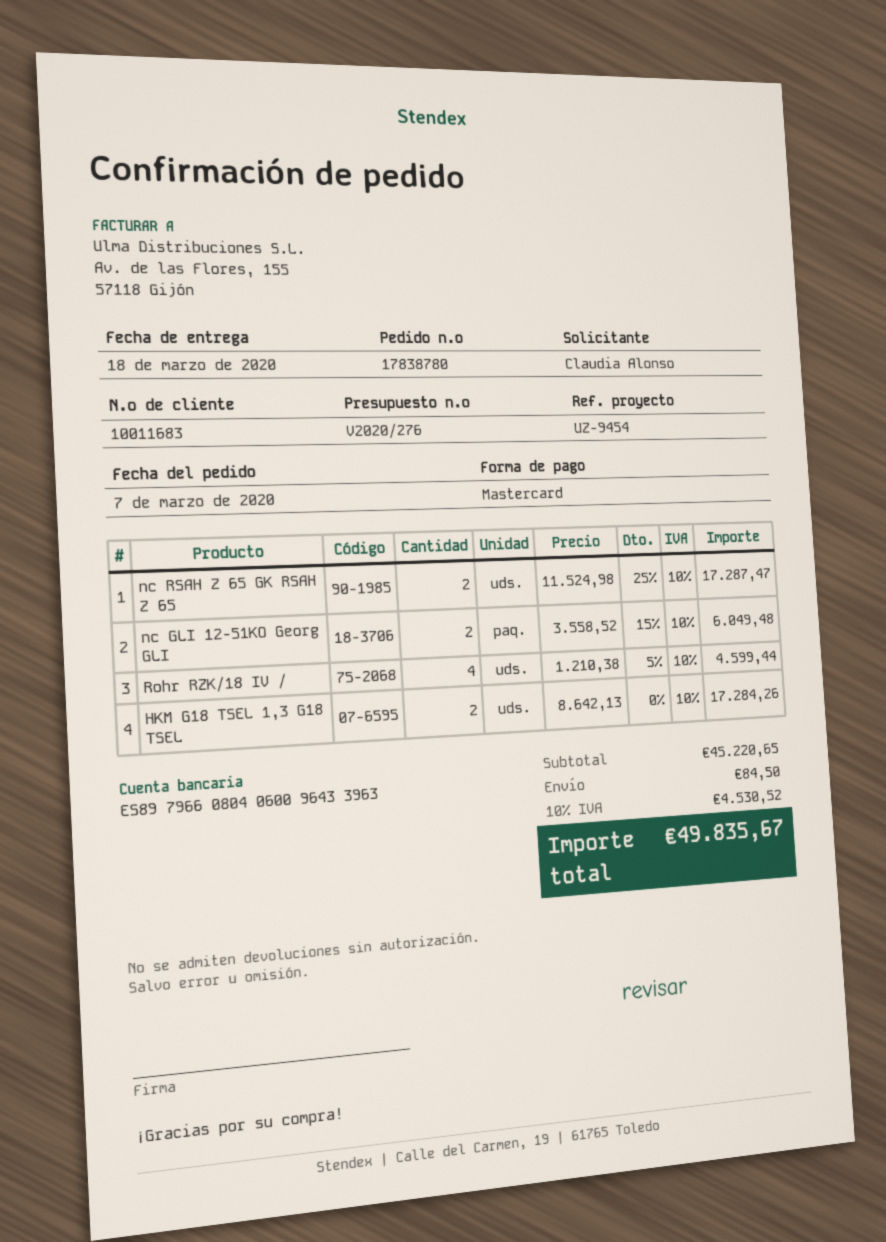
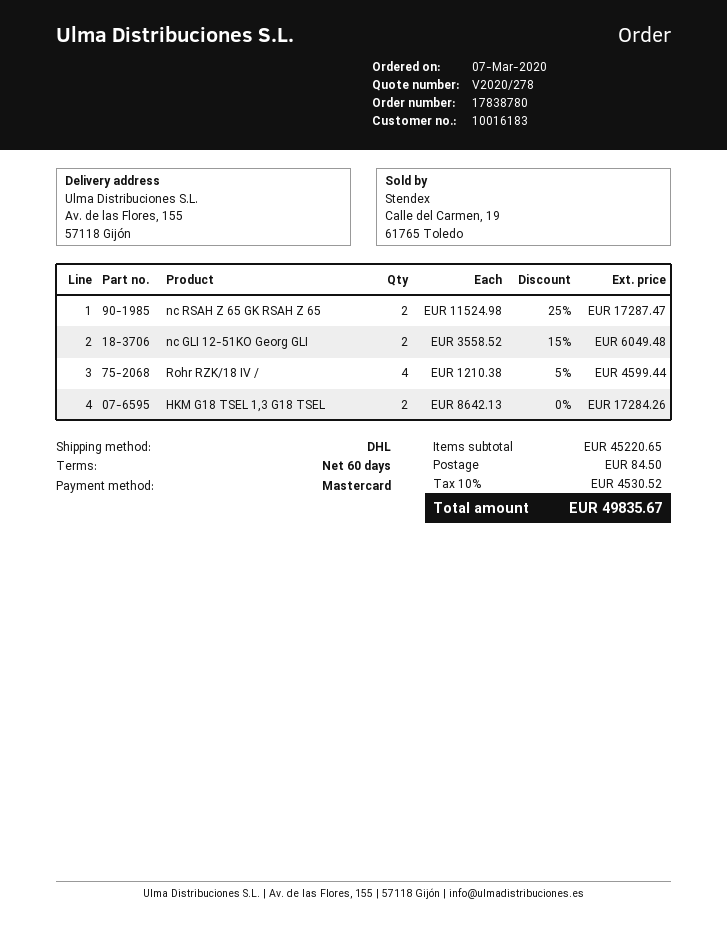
quote number: V2020/276 -> V2020/278
customer number: 10011683 -> 10016183

